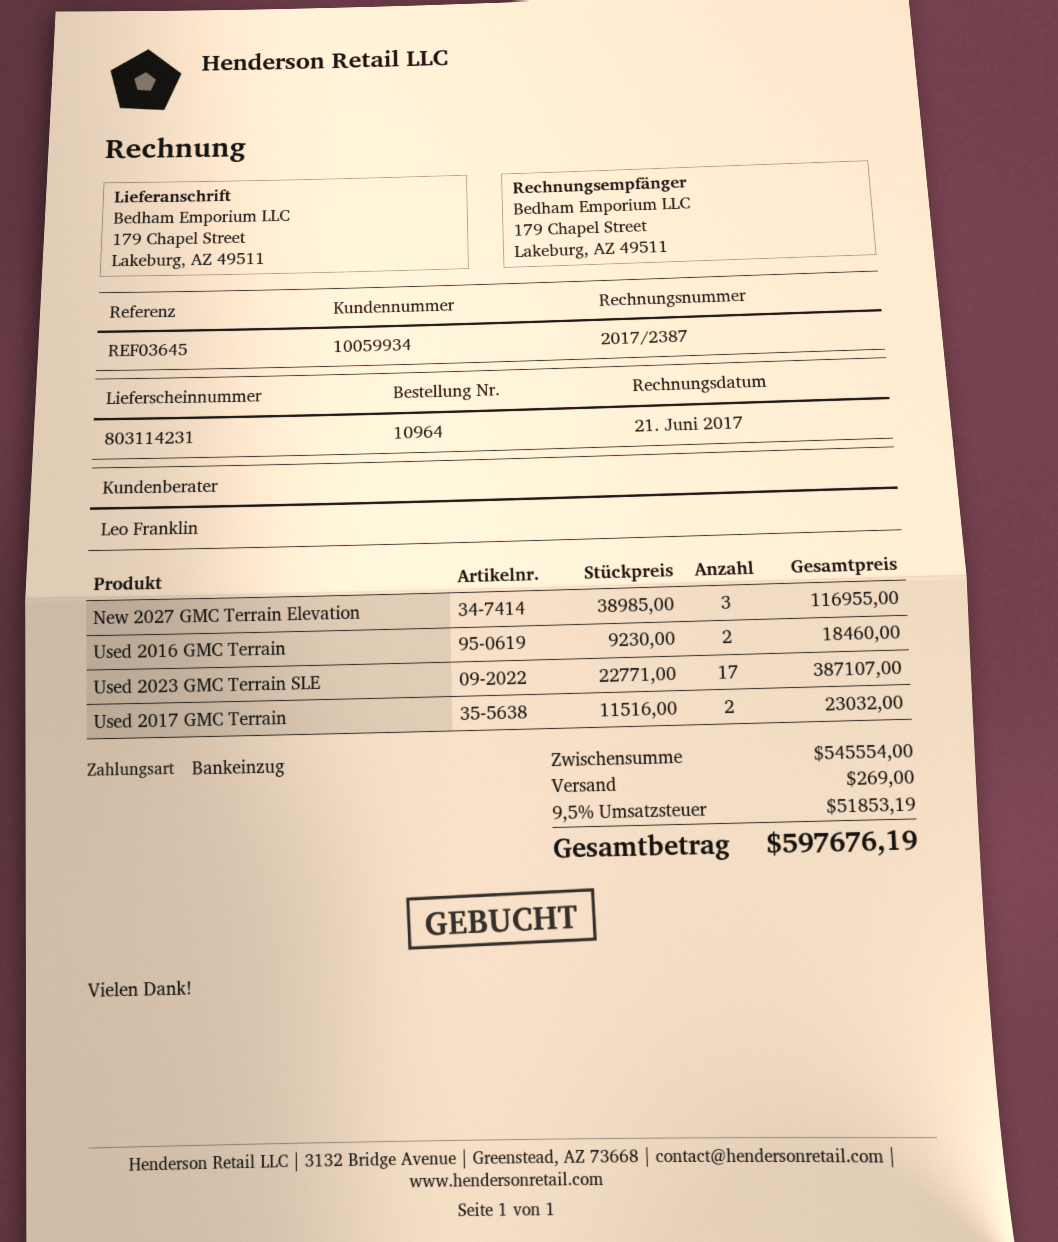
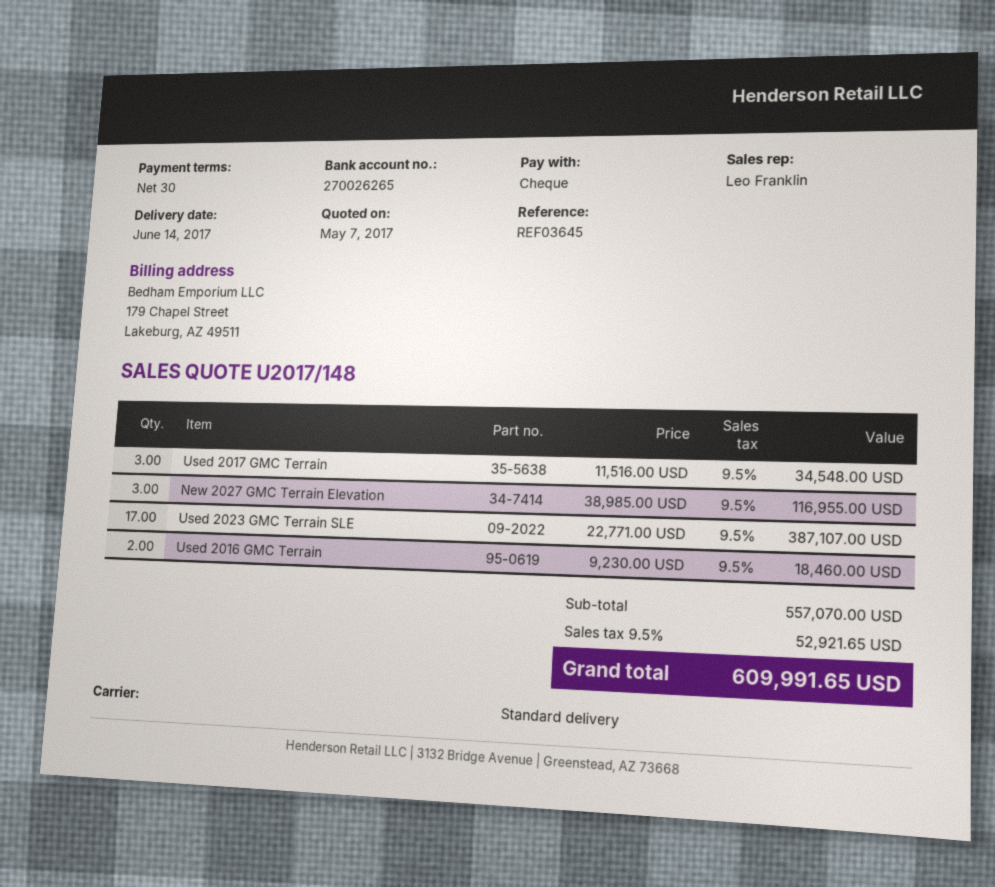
payment method: direct debit -> cheque
Used 2017 GMC Terrain: 2 x 11516.00 = 23032.00 -> 3 x 11516.00 = 34548.00
subtotal: 545554.00 -> 557070.00
shipping: 269.00 -> none
tax: 9.5% = 51853.19 -> 9.5% = 52921.65
total: 597676.19 -> 609991.65

